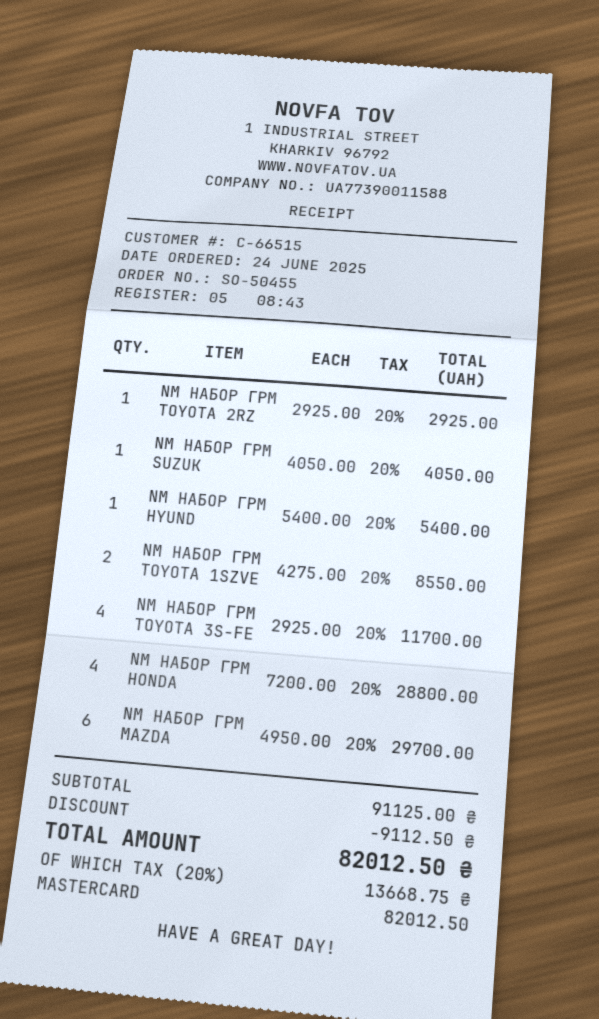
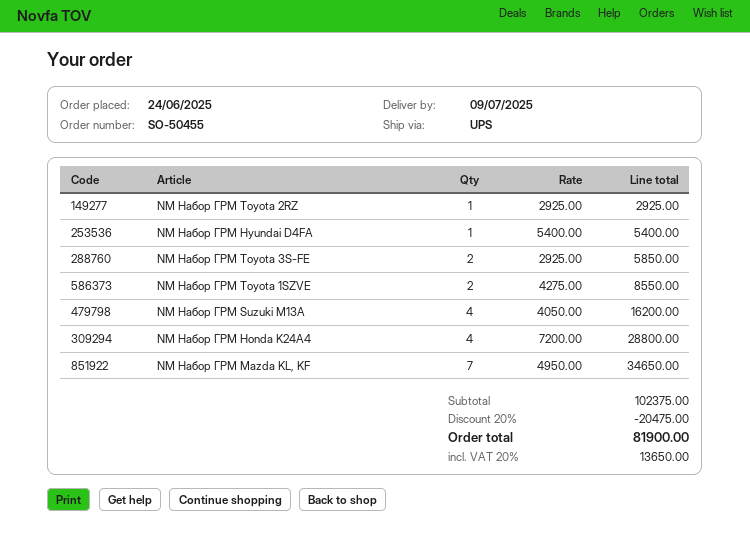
NM НАБОР ГРМ SUZUK: 1 x 4050.00 = 4050.00 -> 4 x 4050.00 = 16200.00
NM НАБОР ГРМ TOYOTA 3S-FE: 4 x 2925.00 = 11700.00 -> 2 x 2925.00 = 5850.00
NM НАБОР ГРМ MAZDA: 6 x 4950.00 = 29700.00 -> 7 x 4950.00 = 34650.00
subtotal: 91125.00 -> 102375.00
discount: 9112.50 -> 20475.00
tax: 20% = 13668.75 -> 20% = 13650.00
total: 82012.50 -> 81900.00

